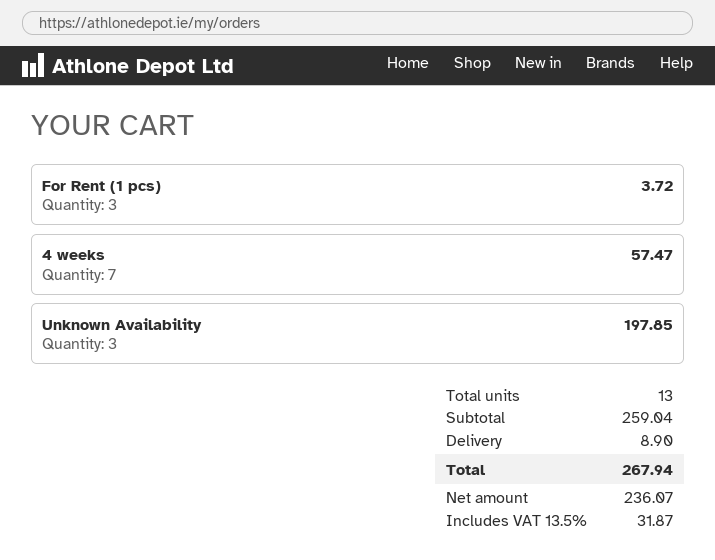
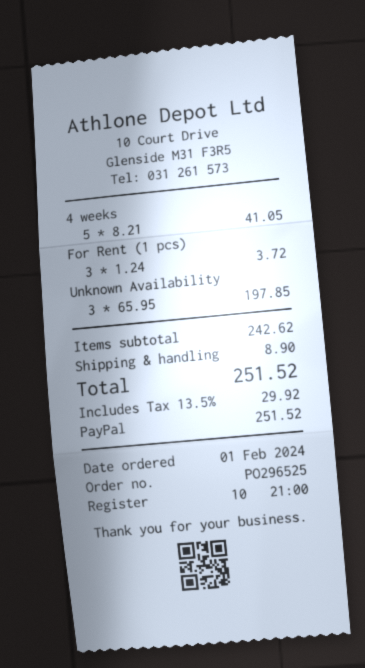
4 weeks: 7 for 57.47 -> 5 for 41.05
subtotal: 259.04 -> 242.62
tax: 13.5% = 31.87 -> 13.5% = 29.92
total: 267.94 -> 251.52

